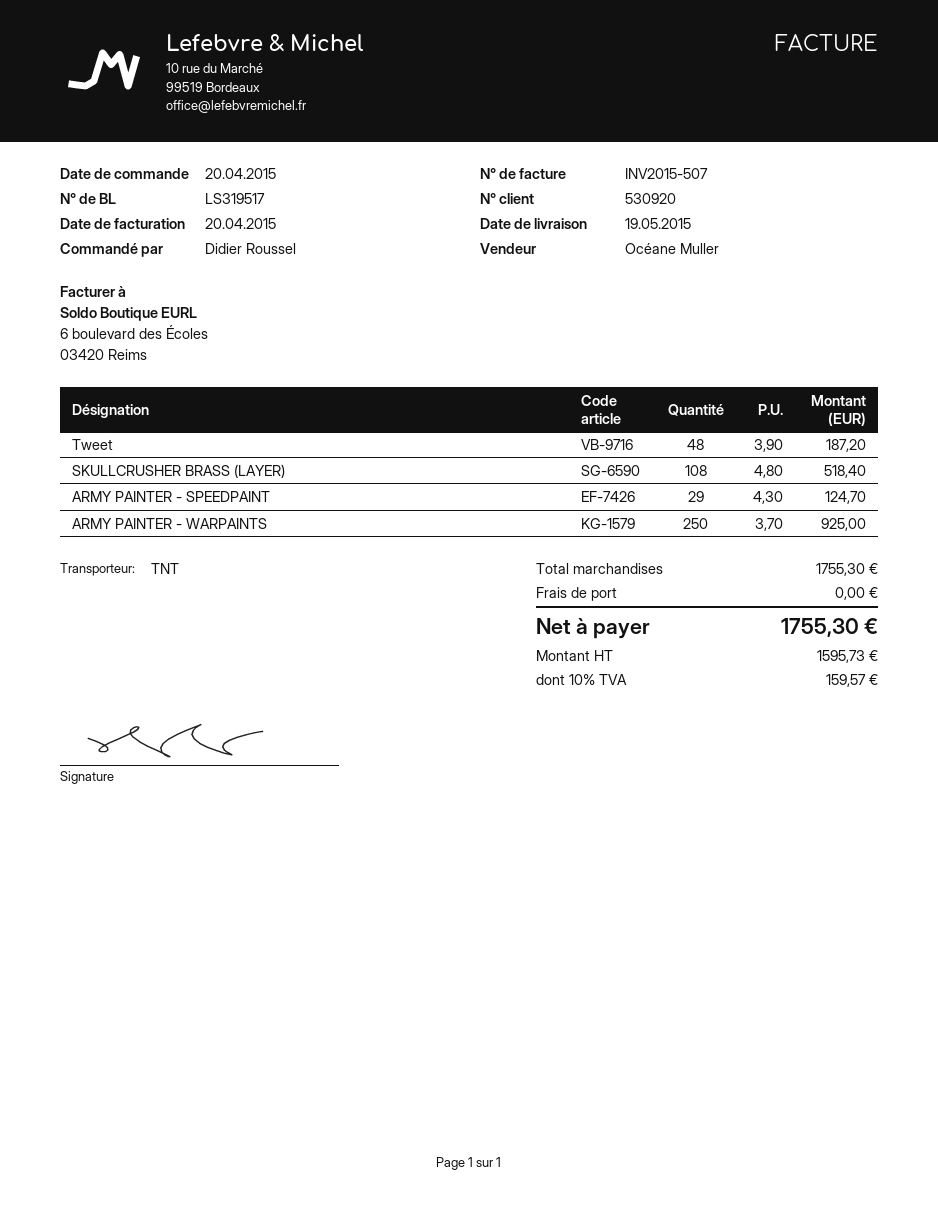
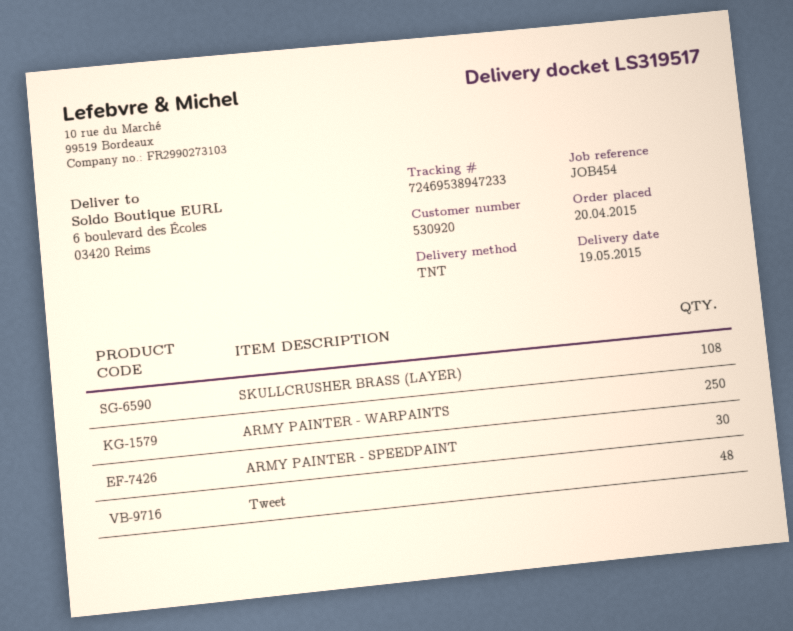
ARMY PAINTER - SPEEDPAINT: 29 -> 30

